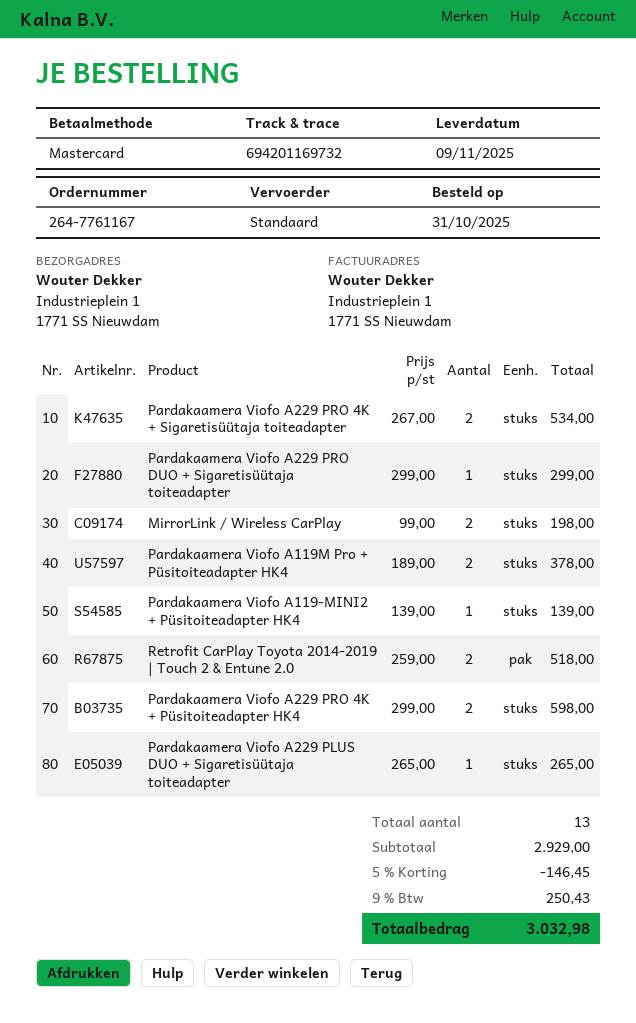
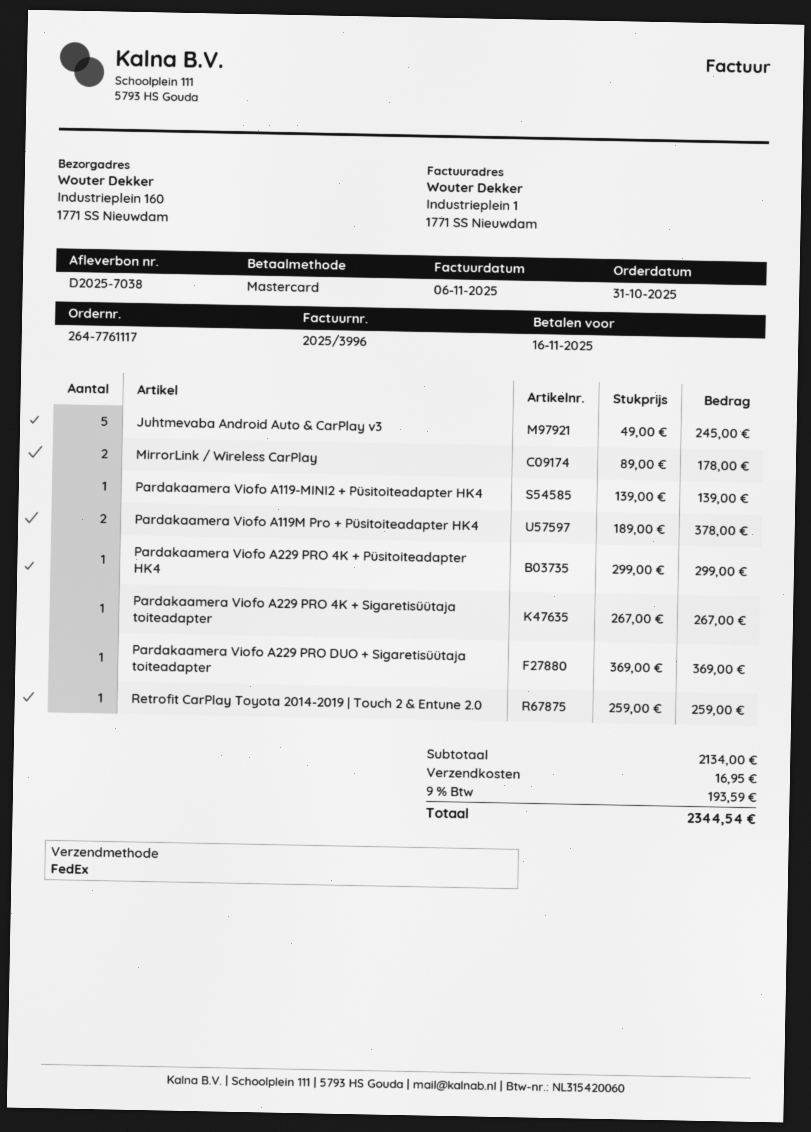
order number: 264-7761167 -> 264-7761117
shipping method: standard -> FedEx
ship to: Industrieplein 1, 1771 SS Nieuwdam -> Industrieplein 160, 1771 SS Nieuwdam
Pardakaamera Viofo A229 PRO 4K + Sigaretisüütaja toiteadapter: 2 x 267.00 = 534.00 -> 1 x 267.00 = 267.00
Pardakaamera Viofo A229 PRO DUO + Sigaretisüütaja toiteadapter: 1 x 299.00 = 299.00 -> 1 x 369.00 = 369.00
MirrorLink / Wireless CarPlay: 2 x 99.00 = 198.00 -> 2 x 89.00 = 178.00
Retrofit CarPlay Toyota 2014-2019 | Touch 2 & Entune 2.0: 2 x 259.00 = 518.00 -> 1 x 259.00 = 259.00
Pardakaamera Viofo A229 PRO 4K + Püsitoiteadapter HK4: 2 x 299.00 = 598.00 -> 1 x 299.00 = 299.00
Pardakaamera Viofo A229 PLUS DUO + Sigaretisüütaja toiteadapter: 1 x 265.00 = 265.00 -> none
Juhtmevaba Android Auto & CarPlay v3: none -> 5 x 49.00 = 245.00
subtotal: 2929.00 -> 2134.00
discount: 5% = 146.45 -> none
shipping: none -> 16.95
tax: 9% = 250.43 -> 9% = 193.59
total: 3032.98 -> 2344.54

